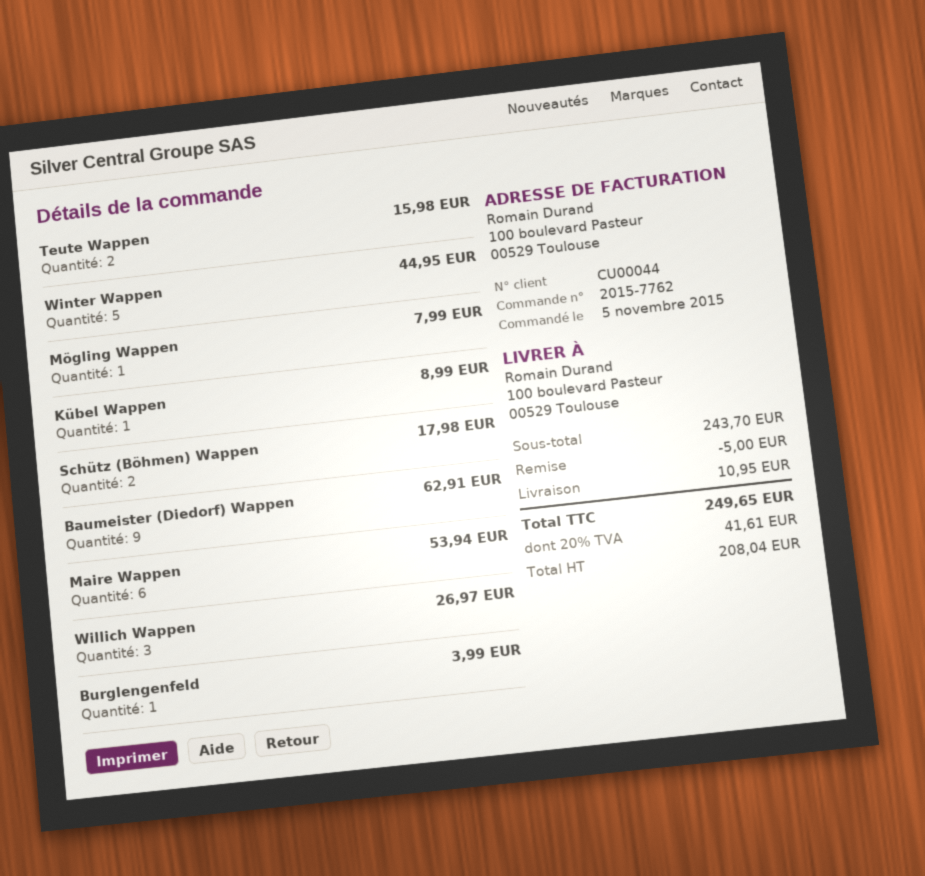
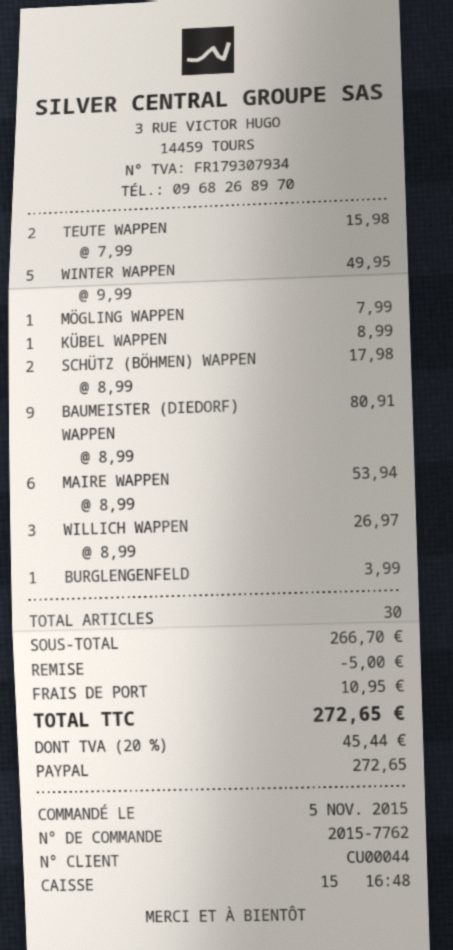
Winter Wappen: 5 for 44.95 -> 5 for 49.95
Baumeister (Diedorf) Wappen: 9 for 62.91 -> 9 for 80.91
subtotal: 243.70 -> 266.70
tax: 20% = 41.61 -> 20% = 45.44
total: 249.65 -> 272.65

